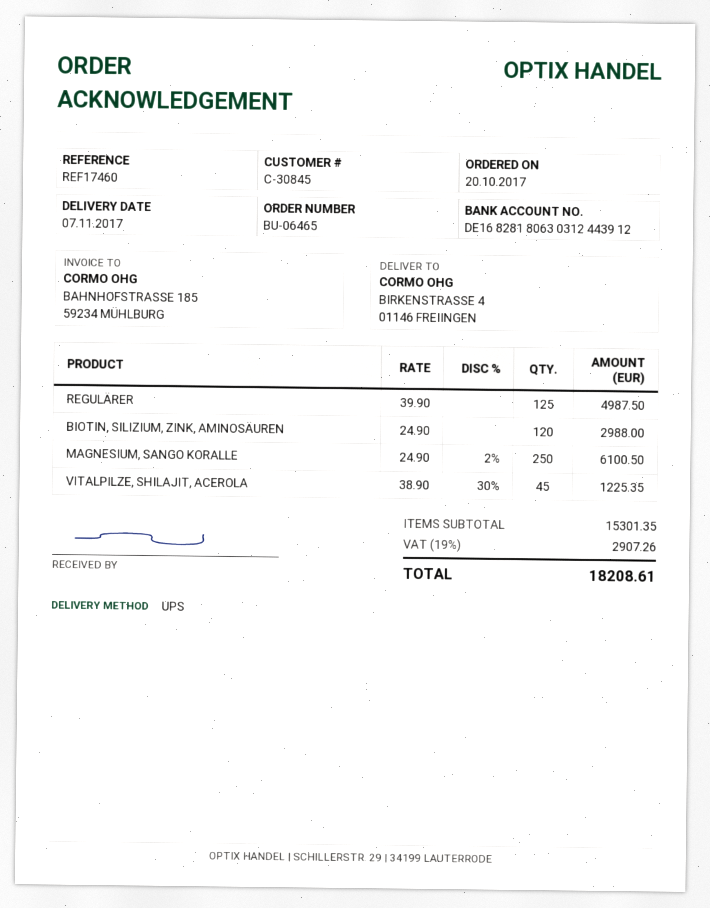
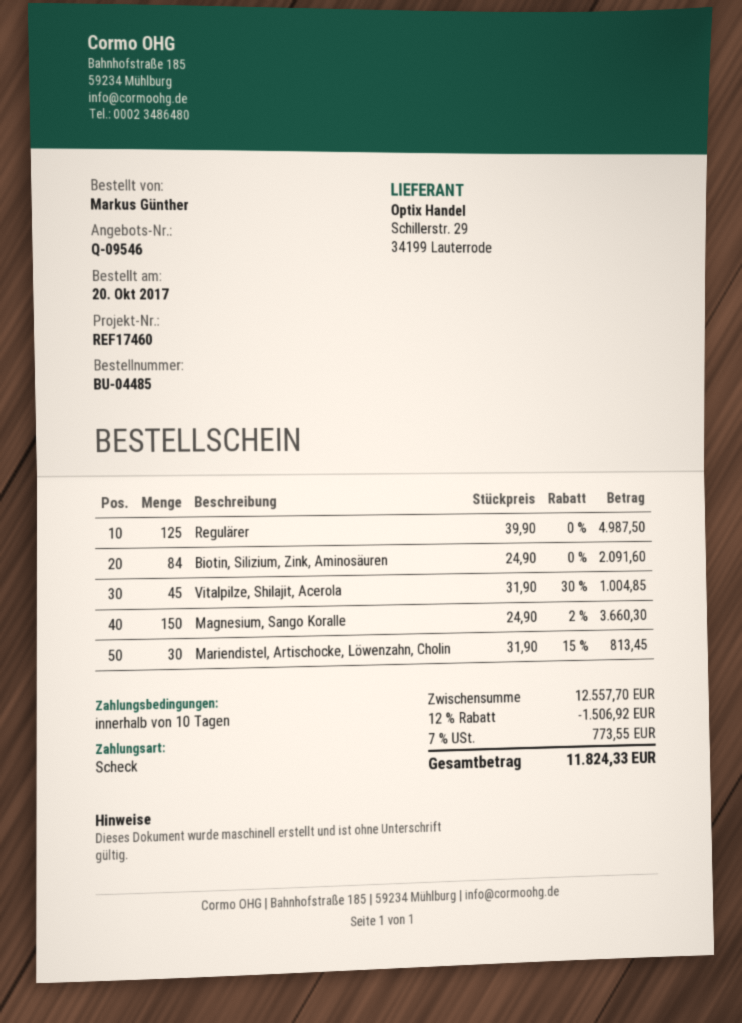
order number: BU-06465 -> BU-04485
BIOTIN, SILIZIUM, ZINK, AMINOSÄUREN: 120 x 24.90 = 2988.00 -> 84 x 24.90 = 2091.60
MAGNESIUM, SANGO KORALLE: 250 x 24.90 - 2% = 6100.50 -> 150 x 24.90 - 2% = 3660.30
VITALPILZE, SHILAJIT, ACEROLA: 45 x 38.90 - 30% = 1225.35 -> 45 x 31.90 - 30% = 1004.85
Mariendistel, Artischocke, Löwenzahn, Cholin: none -> 30 x 31.90 - 15% = 813.45
subtotal: 15301.35 -> 12557.70
discount: none -> 12% = 1506.92
tax: 19% = 2907.26 -> 7% = 773.55
total: 18208.61 -> 11824.33

